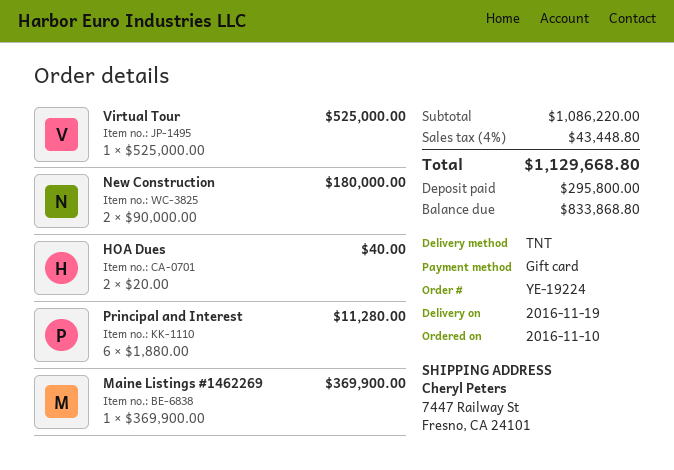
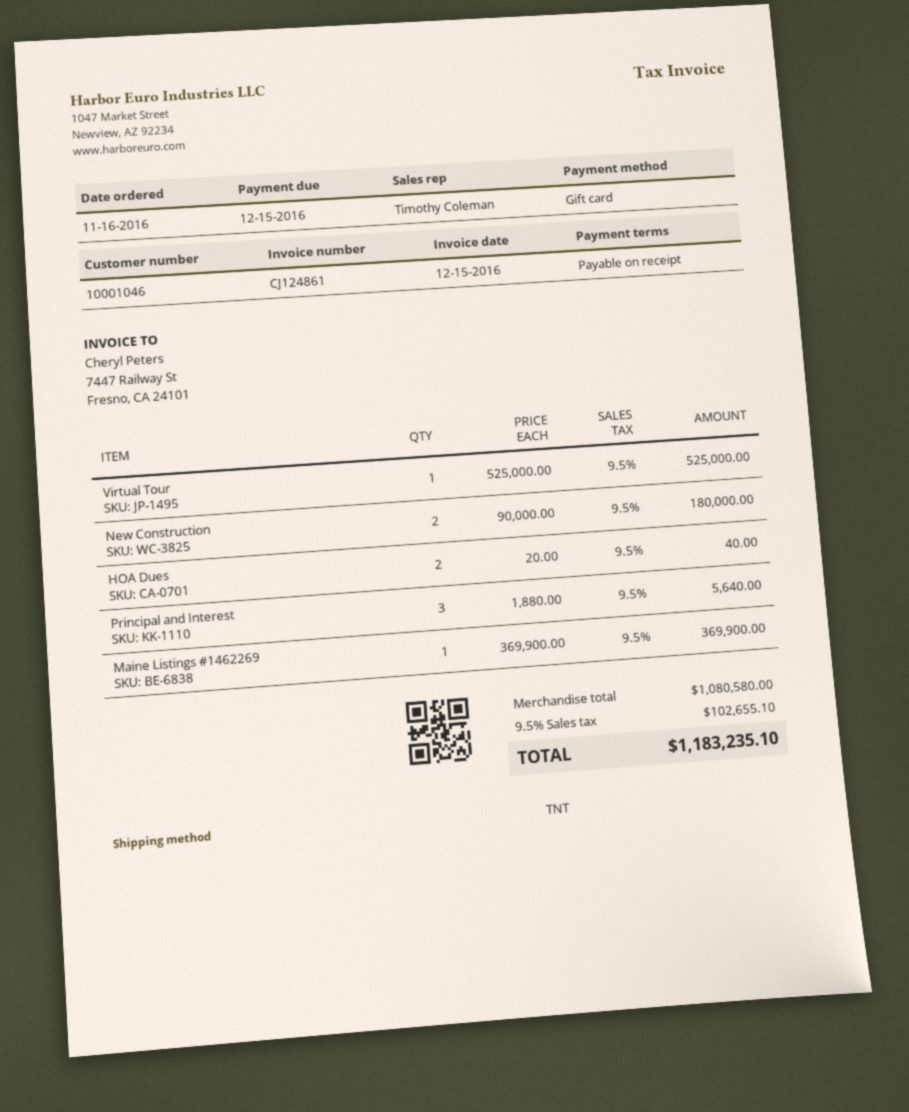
order date: 2016-11-10 -> 2016-11-16
Principal and Interest: 6 x 1880.00 = 11280.00 -> 3 x 1880.00 = 5640.00
subtotal: 1086220.00 -> 1080580.00
tax: 4% = 43448.80 -> 9.5% = 102655.10
total: 1129668.80 -> 1183235.10

